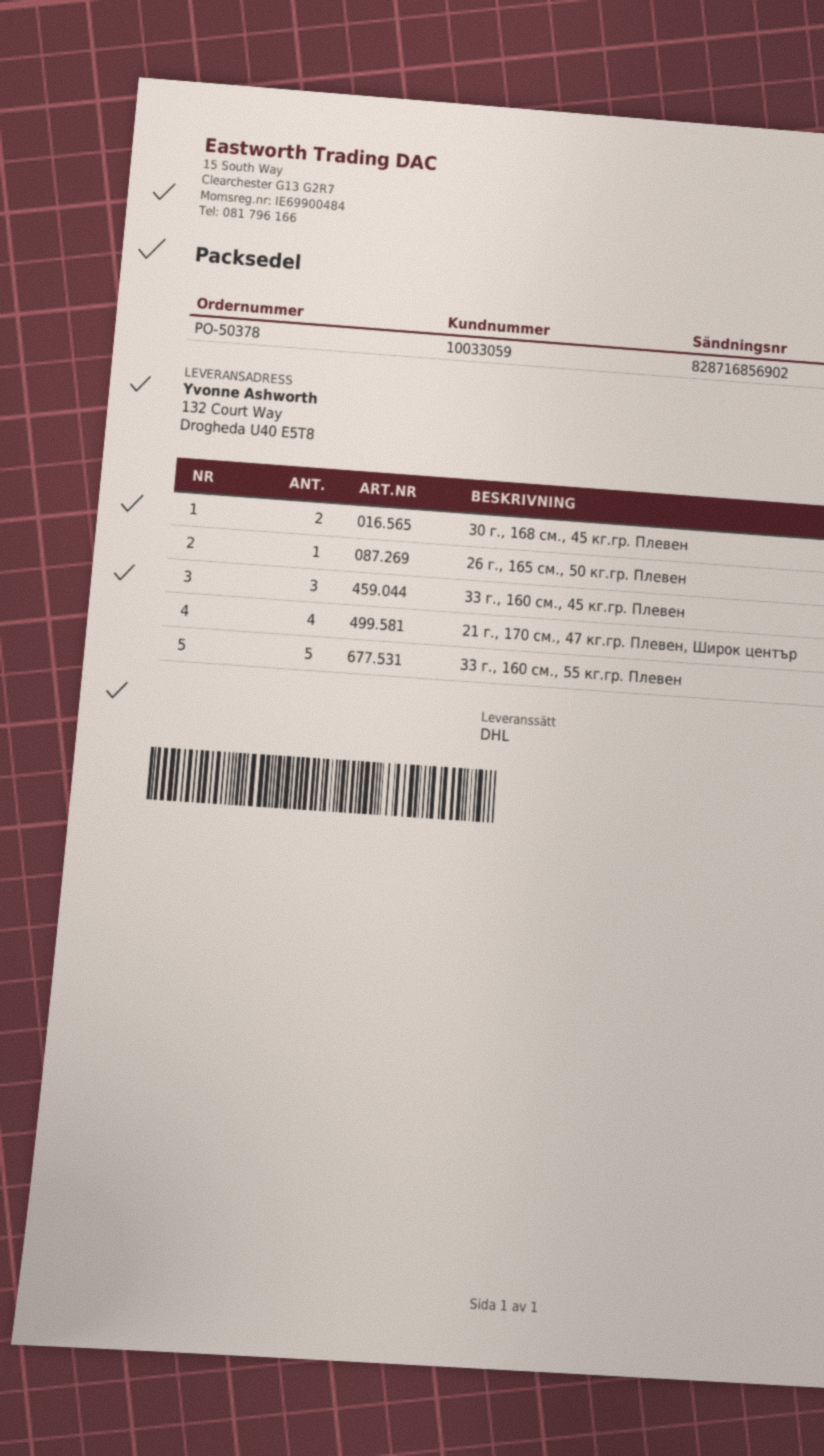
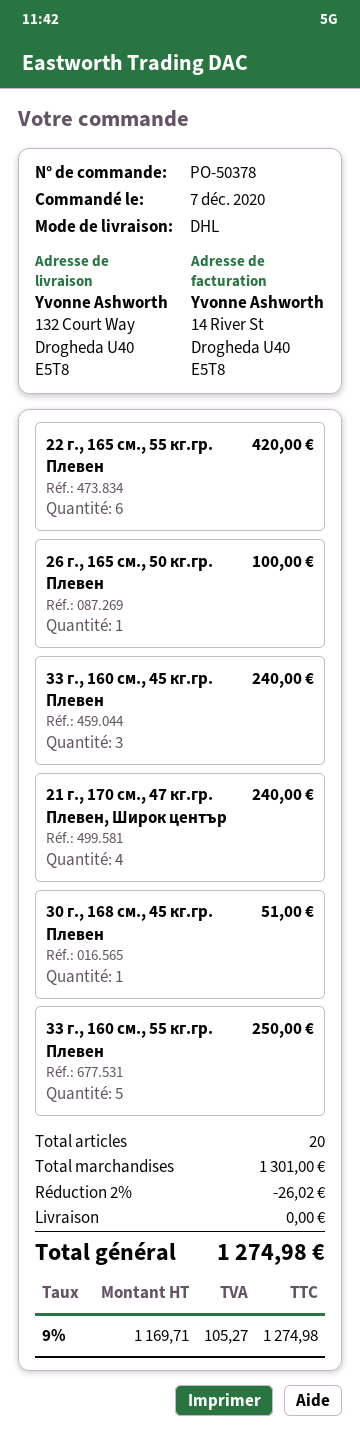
30 г., 168 см., 45 кг.гр. Плевен: 2 -> 1
22 г., 165 см., 55 кг.гр. Плевен: none -> 6

